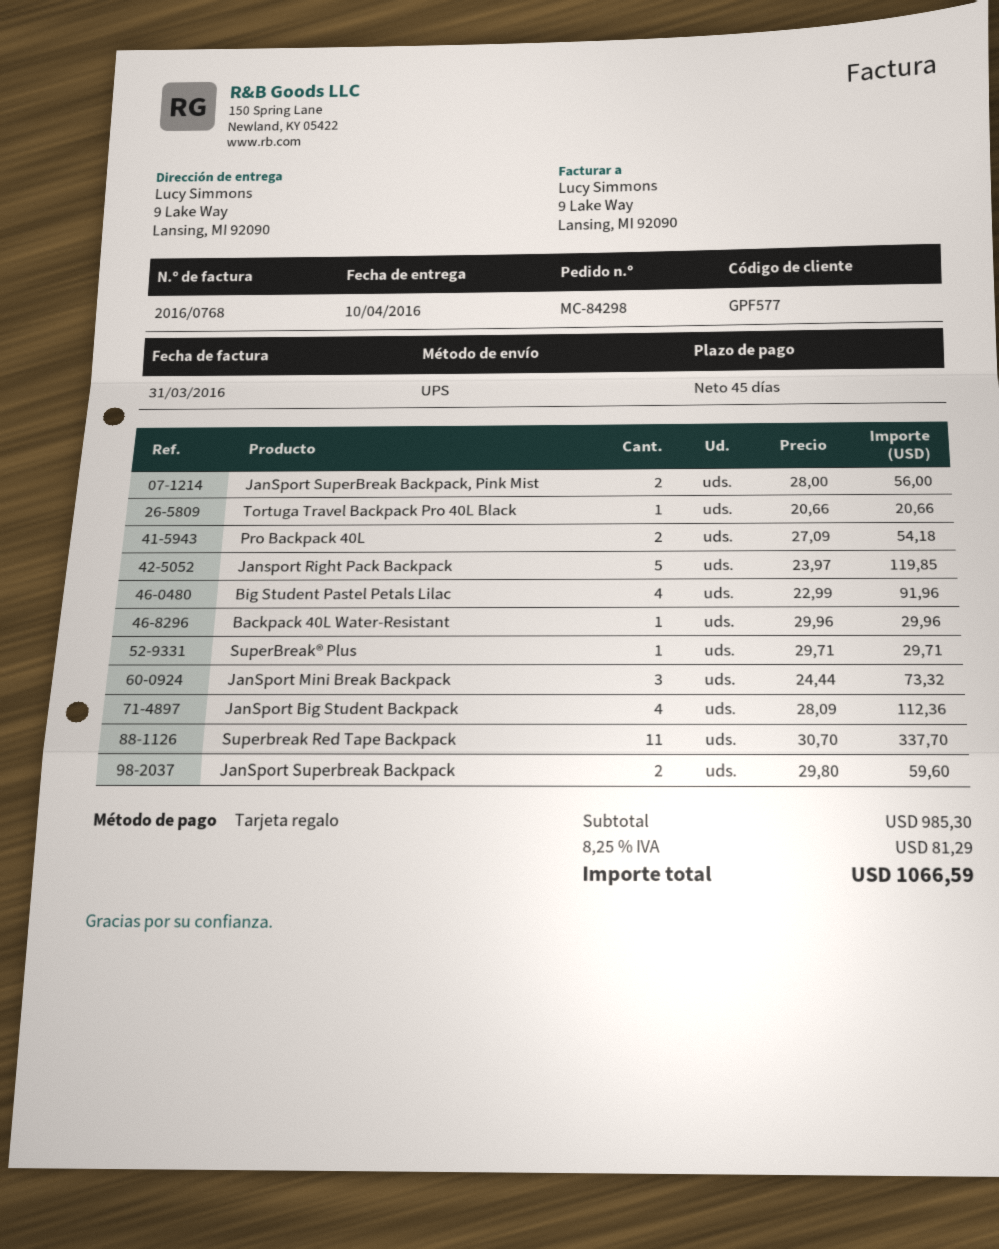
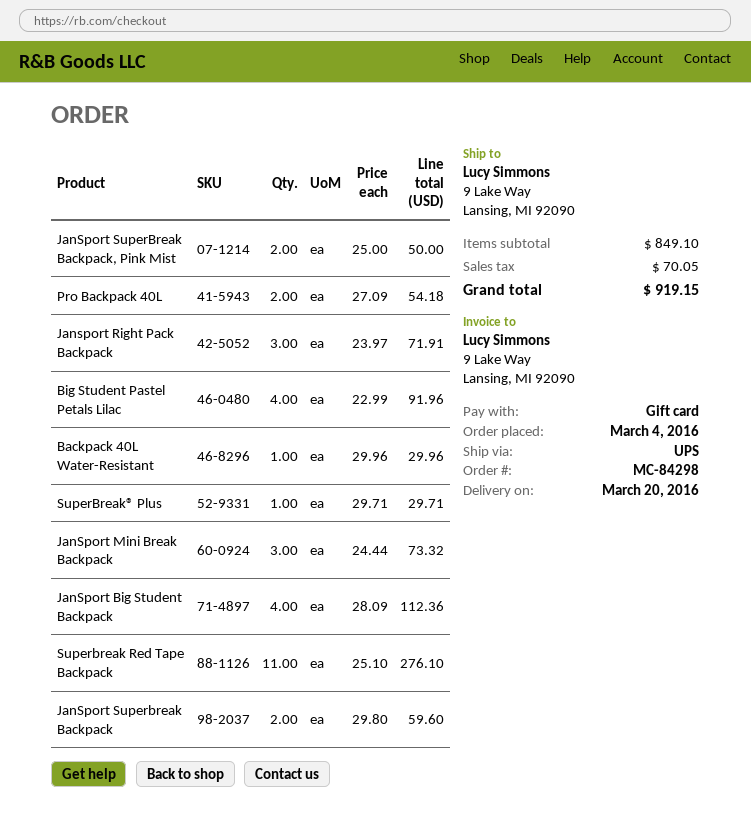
delivery date: 2016-04-10 -> 2016-03-20
JanSport SuperBreak Backpack, Pink Mist: 2 x 28.00 = 56.00 -> 2 x 25.00 = 50.00
Tortuga Travel Backpack Pro 40L Black: 1 x 20.66 = 20.66 -> none
Jansport Right Pack Backpack: 5 x 23.97 = 119.85 -> 3 x 23.97 = 71.91
Superbreak Red Tape Backpack: 11 x 30.70 = 337.70 -> 11 x 25.10 = 276.10
subtotal: 985.30 -> 849.10
tax: 81.29 -> 70.05
total: 1066.59 -> 919.15

